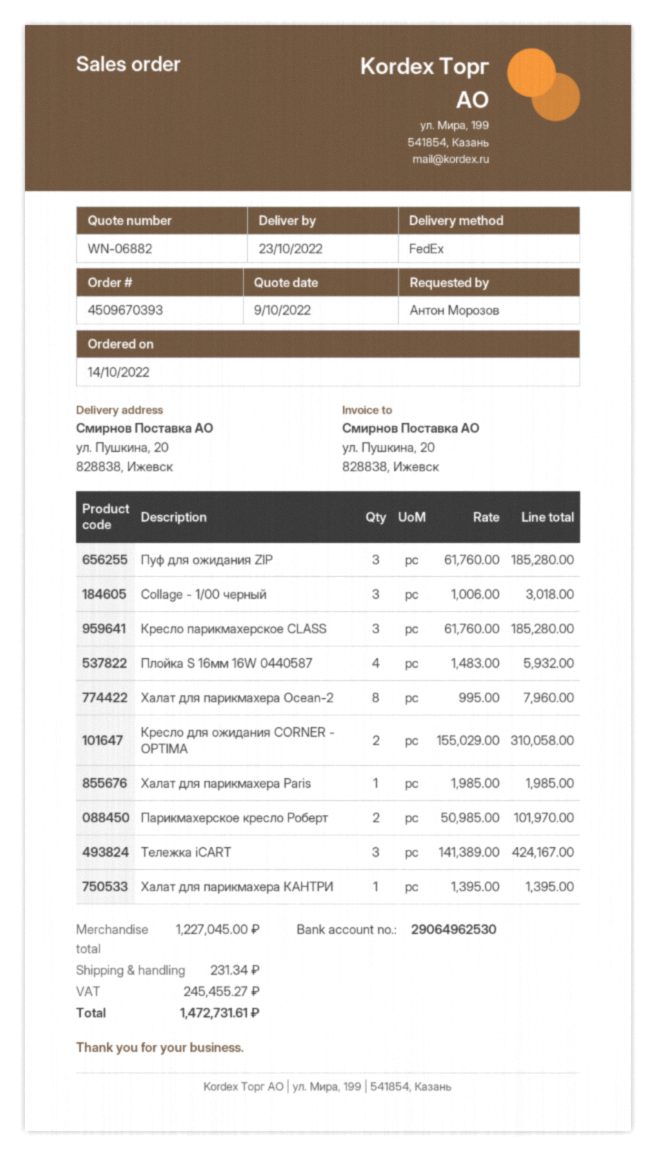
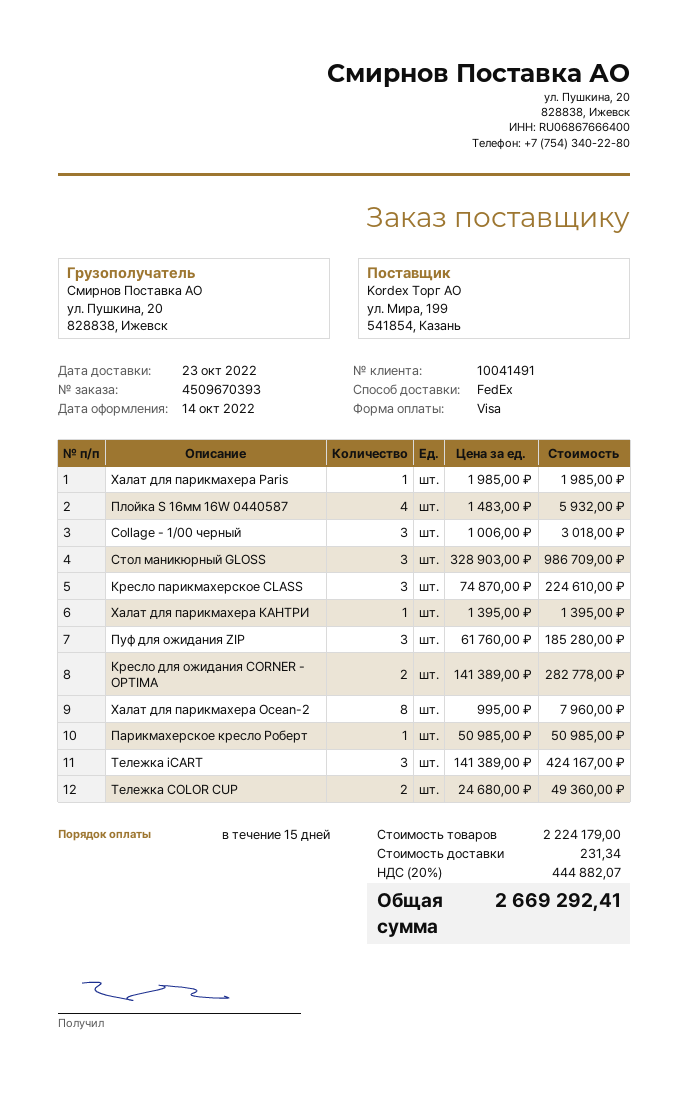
Кресло парикмахерское CLASS: 3 x 61760.00 = 185280.00 -> 3 x 74870.00 = 224610.00
Кресло для ожидания CORNER - OPTIMA: 2 x 155029.00 = 310058.00 -> 2 x 141389.00 = 282778.00
Парикмахерское кресло Роберт: 2 x 50985.00 = 101970.00 -> 1 x 50985.00 = 50985.00
Стол маникюрный GLOSS: none -> 3 x 328903.00 = 986709.00
Тележка COLOR CUP: none -> 2 x 24680.00 = 49360.00
subtotal: 1227045.00 -> 2224179.00
tax: 245455.27 -> 444882.07
total: 1472731.61 -> 2669292.41

